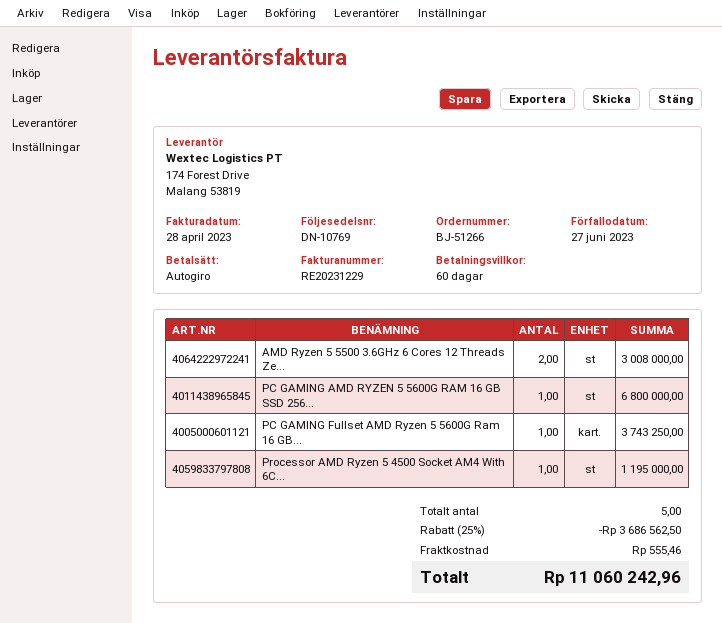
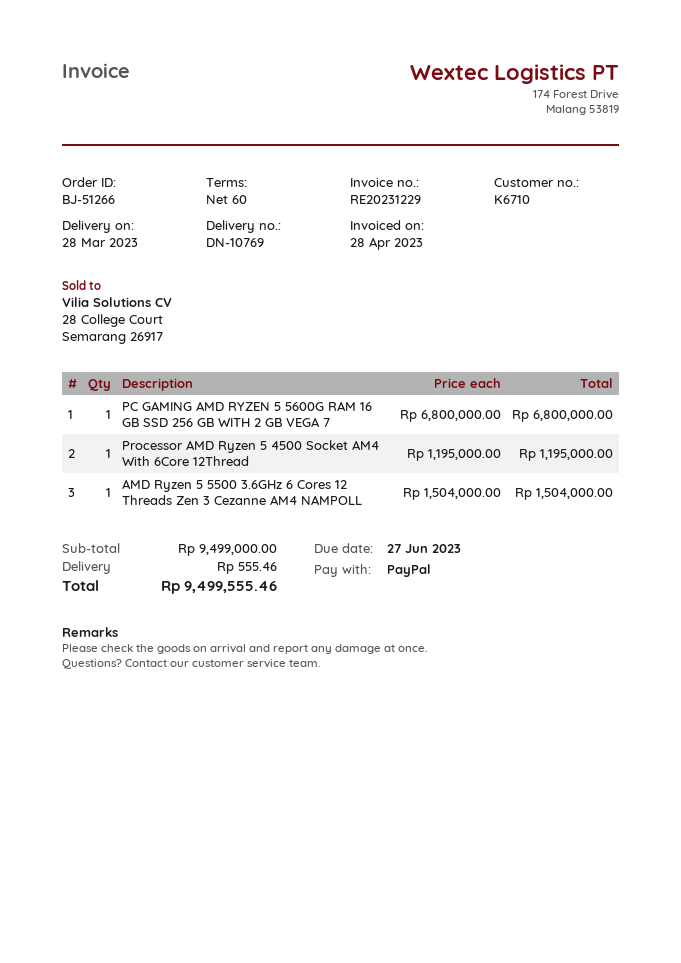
payment method: direct debit -> PayPal
AMD Ryzen 5 5500 3.6GHz 6 Cores 12 Threads Ze...: 2 for 3008000.00 -> 1 for 1504000.00
PC GAMING Fullset AMD Ryzen 5 5600G Ram 16 GB...: 1 for 3743250.00 -> none
discount: 25% = 3686562.50 -> none
total: 11060242.96 -> 9499555.46

